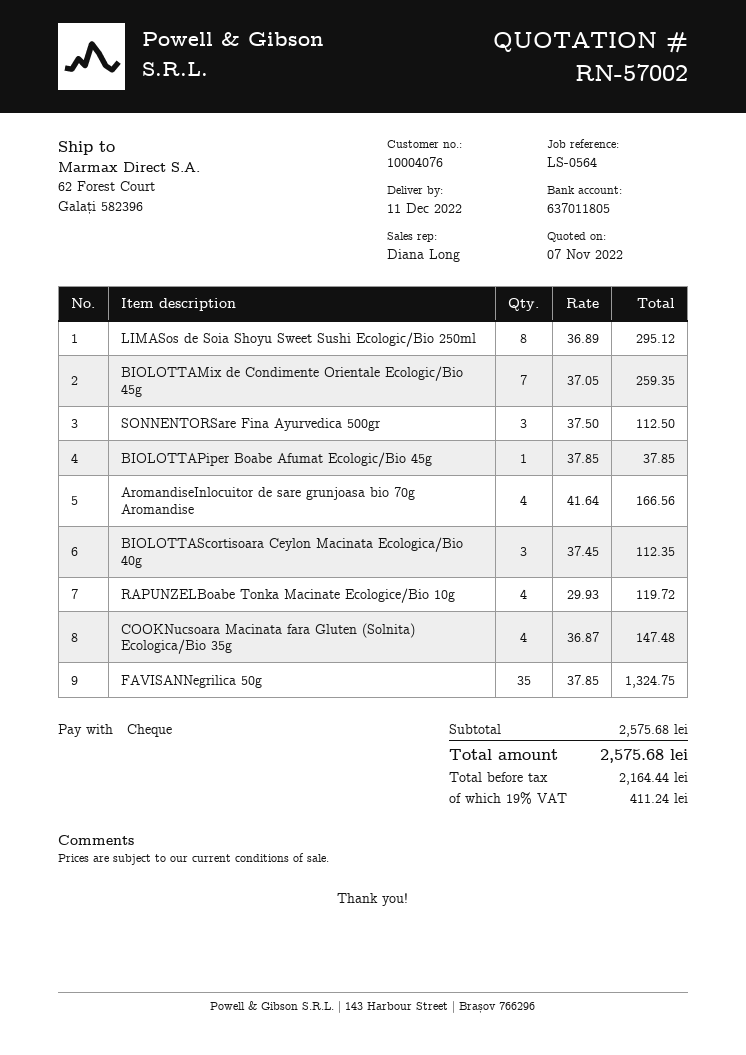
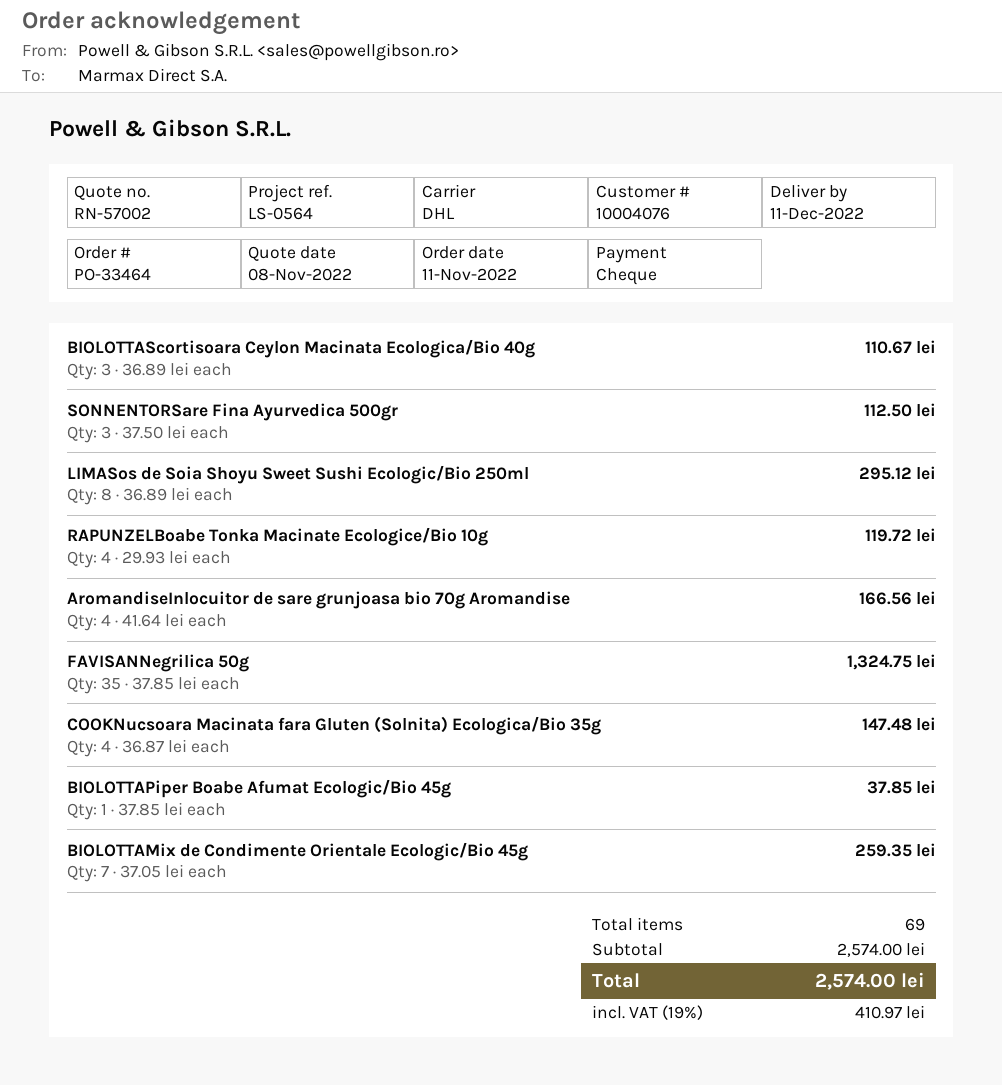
quote date: 2022-11-07 -> 2022-11-08
BIOLOTTAScortisoara Ceylon Macinata Ecologica/Bio 40g: 3 x 37.45 = 112.35 -> 3 x 36.89 = 110.67
subtotal: 2575.68 -> 2574.00
tax: 19% = 411.24 -> 19% = 410.97
total: 2575.68 -> 2574.00

